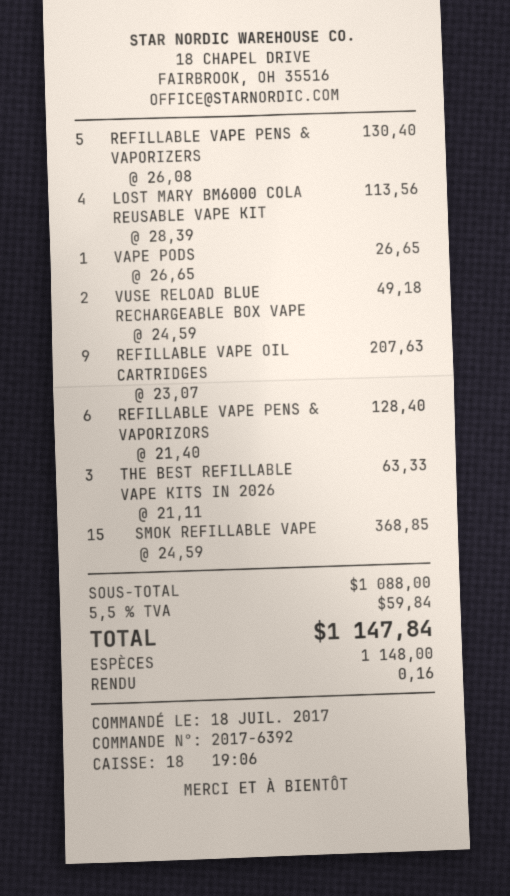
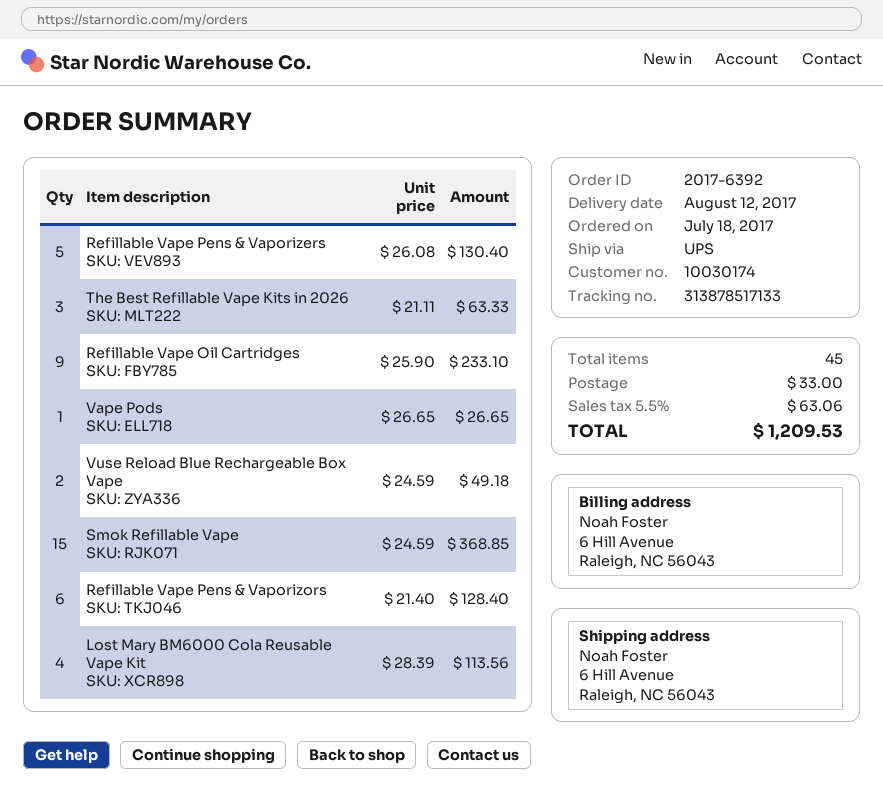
REFILLABLE VAPE OIL CARTRIDGES: 9 x 23.07 = 207.63 -> 9 x 25.90 = 233.10
shipping: none -> 33.00
tax: 5.5% = 59.84 -> 5.5% = 63.06
total: 1147.84 -> 1209.53

